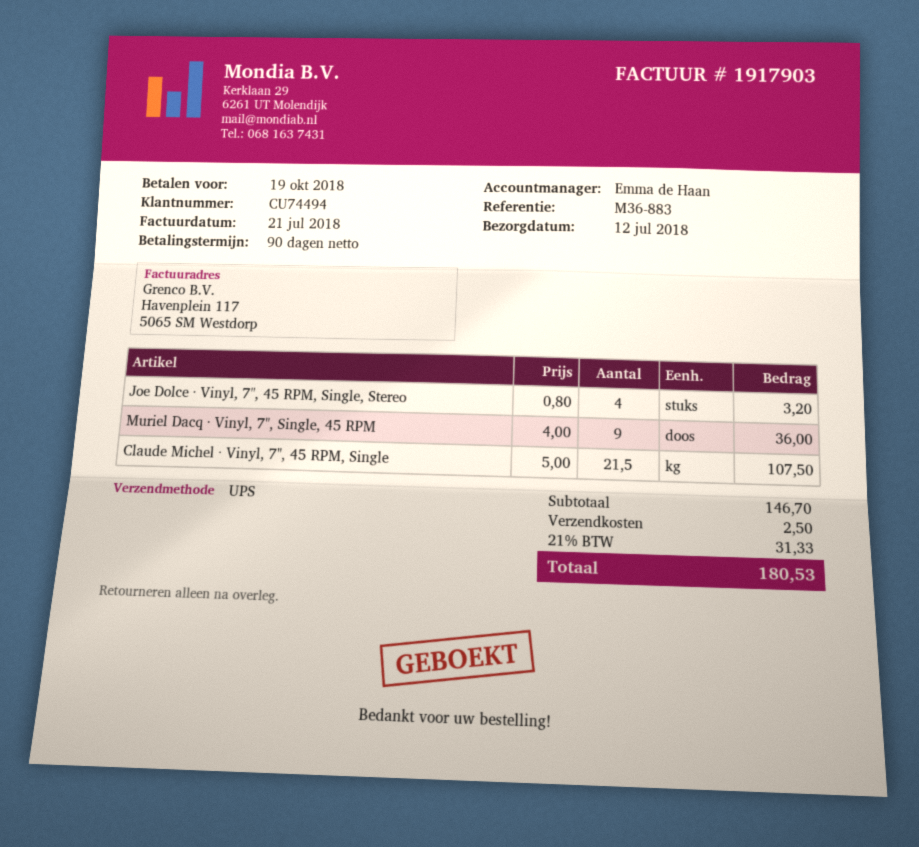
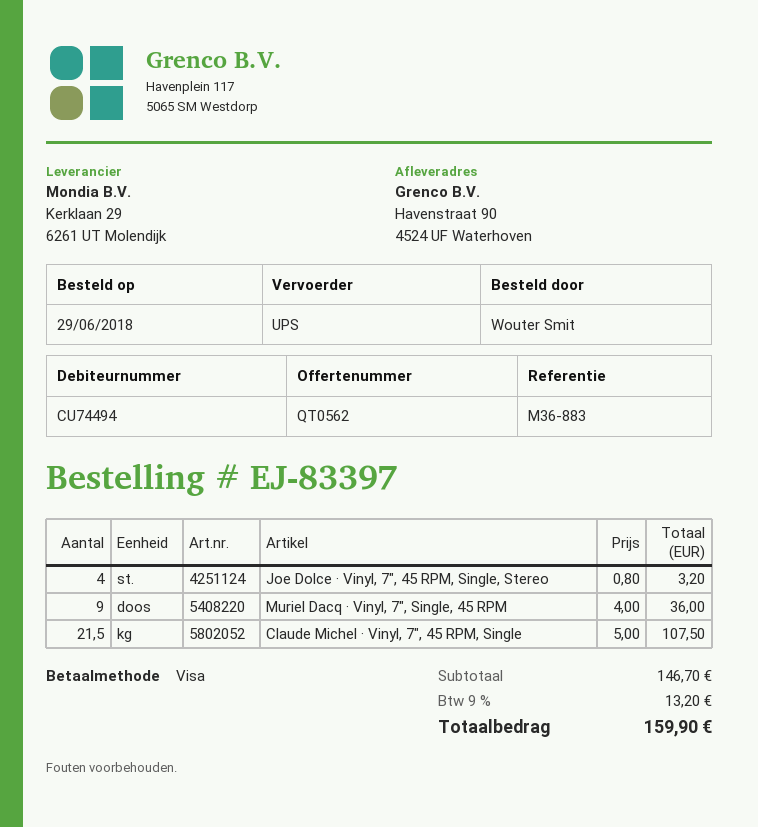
shipping: 2.50 -> none
tax: 21% = 31.33 -> 9% = 13.20
total: 180.53 -> 159.90

